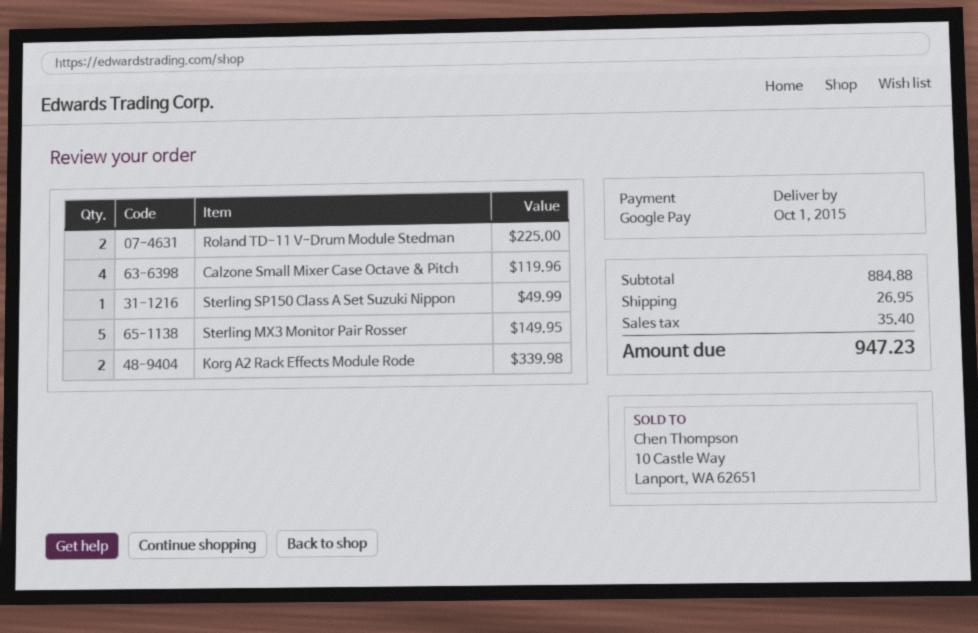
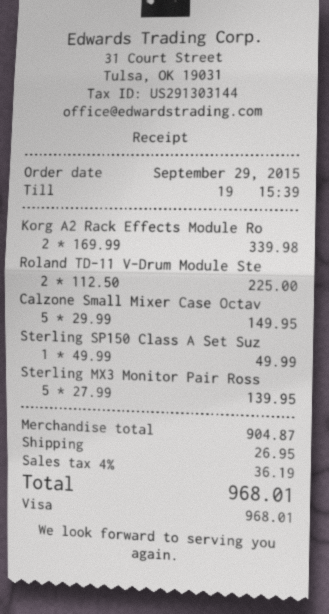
payment method: Google Pay -> Visa
Calzone Small Mixer Case Octave & Pitch: 4 for 119.96 -> 5 for 149.95
Sterling MX3 Monitor Pair Rosser: 5 for 149.95 -> 5 for 139.95
subtotal: 884.88 -> 904.87
tax: 35.40 -> 36.19
total: 947.23 -> 968.01

